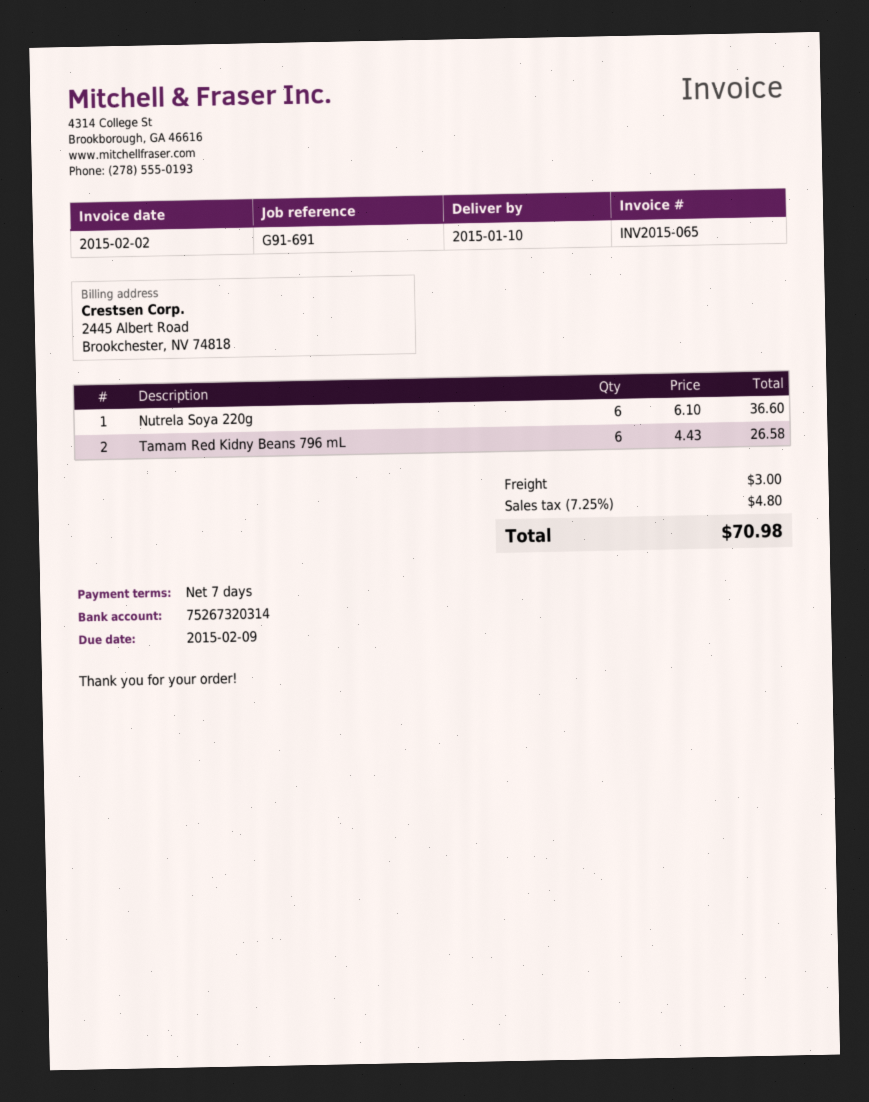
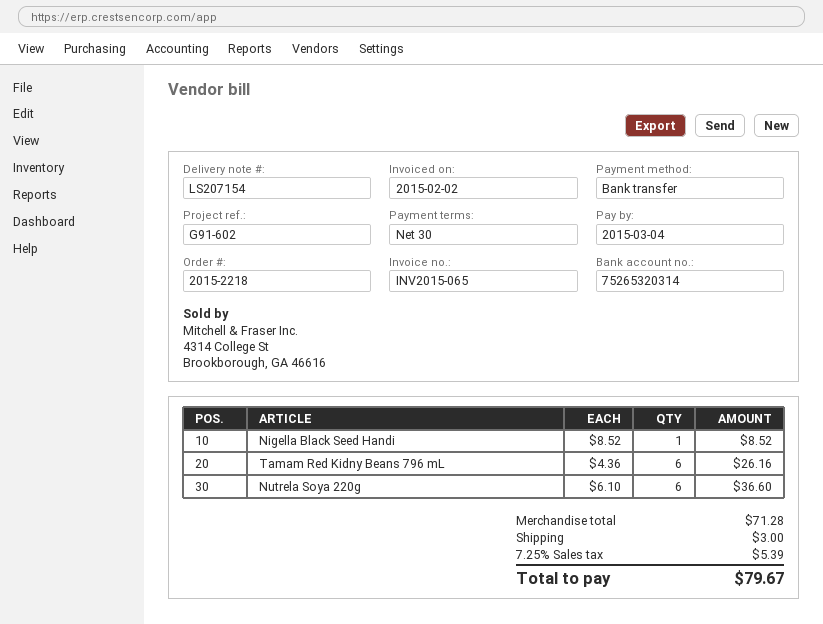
payment terms: 7 days -> 30 days
due date: 2015-02-09 -> 2015-03-04
reference: G91-691 -> G91-602
bank account: 75267320314 -> 75265320314
Tamam Red Kidny Beans 796 mL: 6 x 4.43 = 26.58 -> 6 x 4.36 = 26.16
Nigella Black Seed Handi: none -> 1 x 8.52 = 8.52
tax: 7.25% = 4.80 -> 7.25% = 5.39
total: 70.98 -> 79.67

